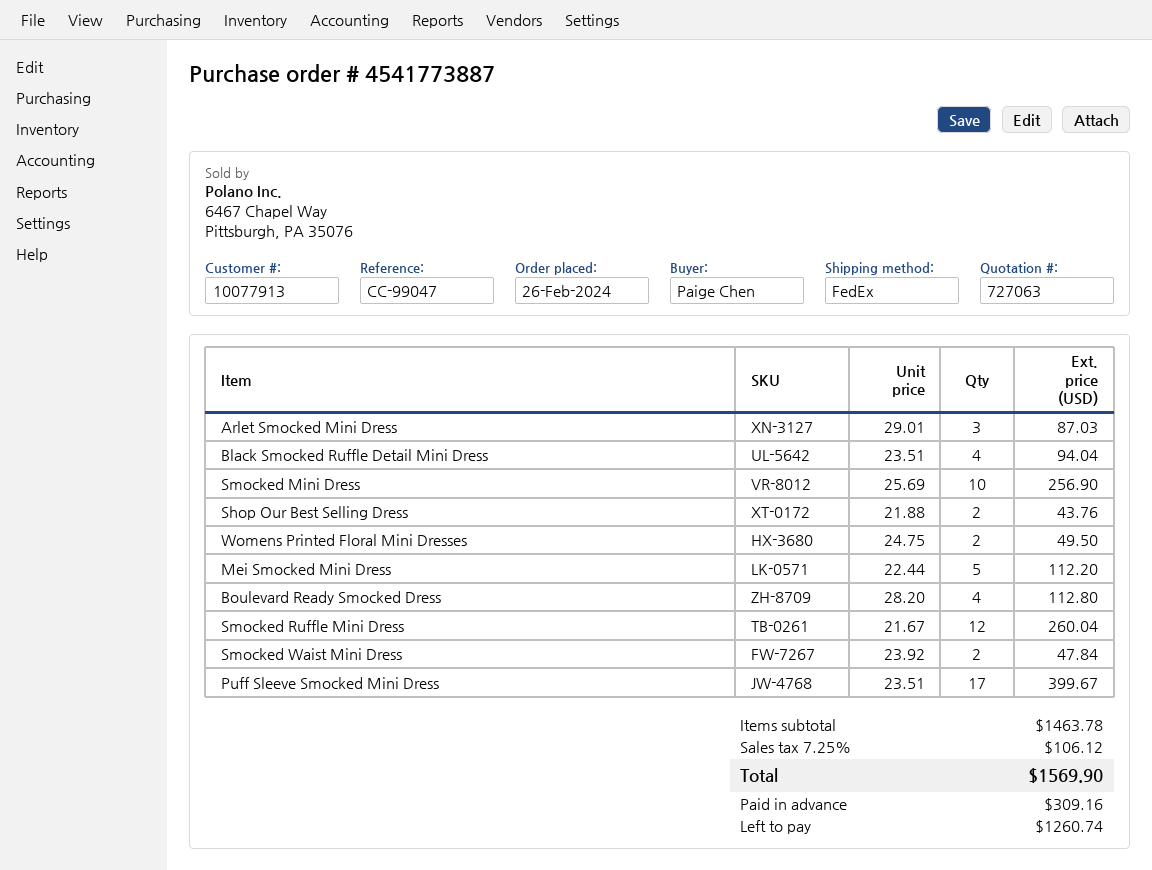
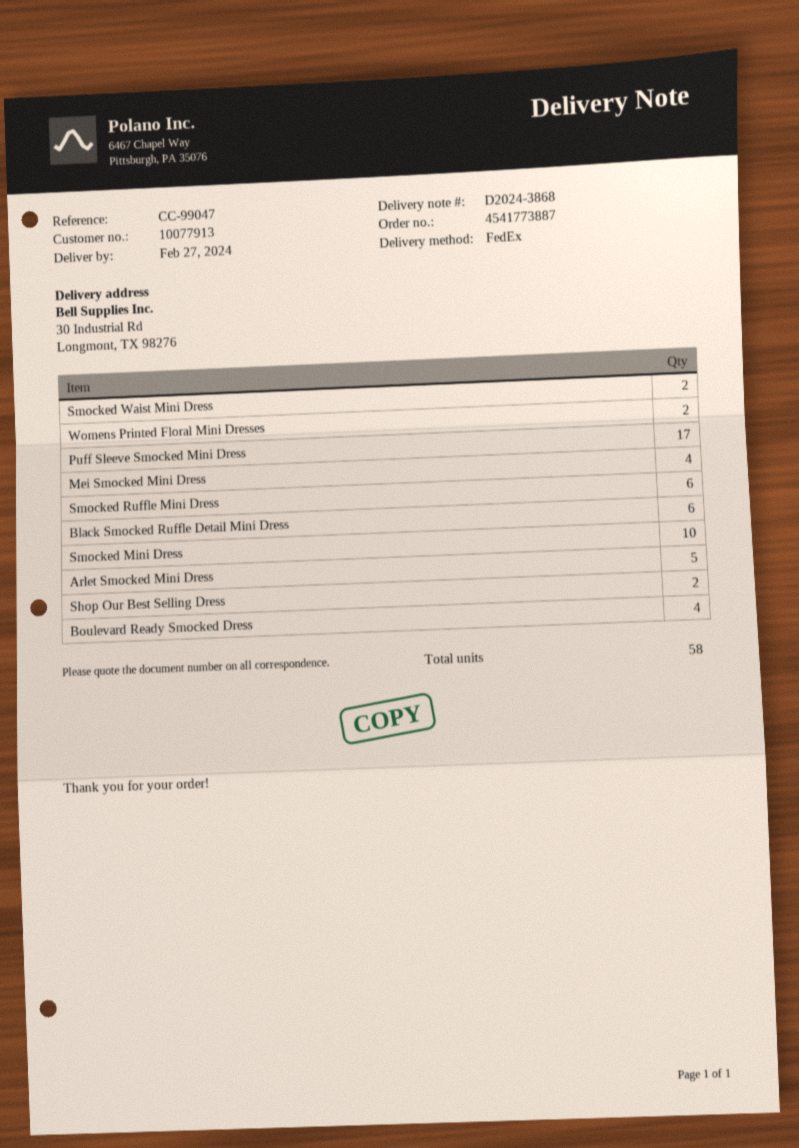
Arlet Smocked Mini Dress: 3 -> 5
Black Smocked Ruffle Detail Mini Dress: 4 -> 6
Mei Smocked Mini Dress: 5 -> 4
Smocked Ruffle Mini Dress: 12 -> 6

